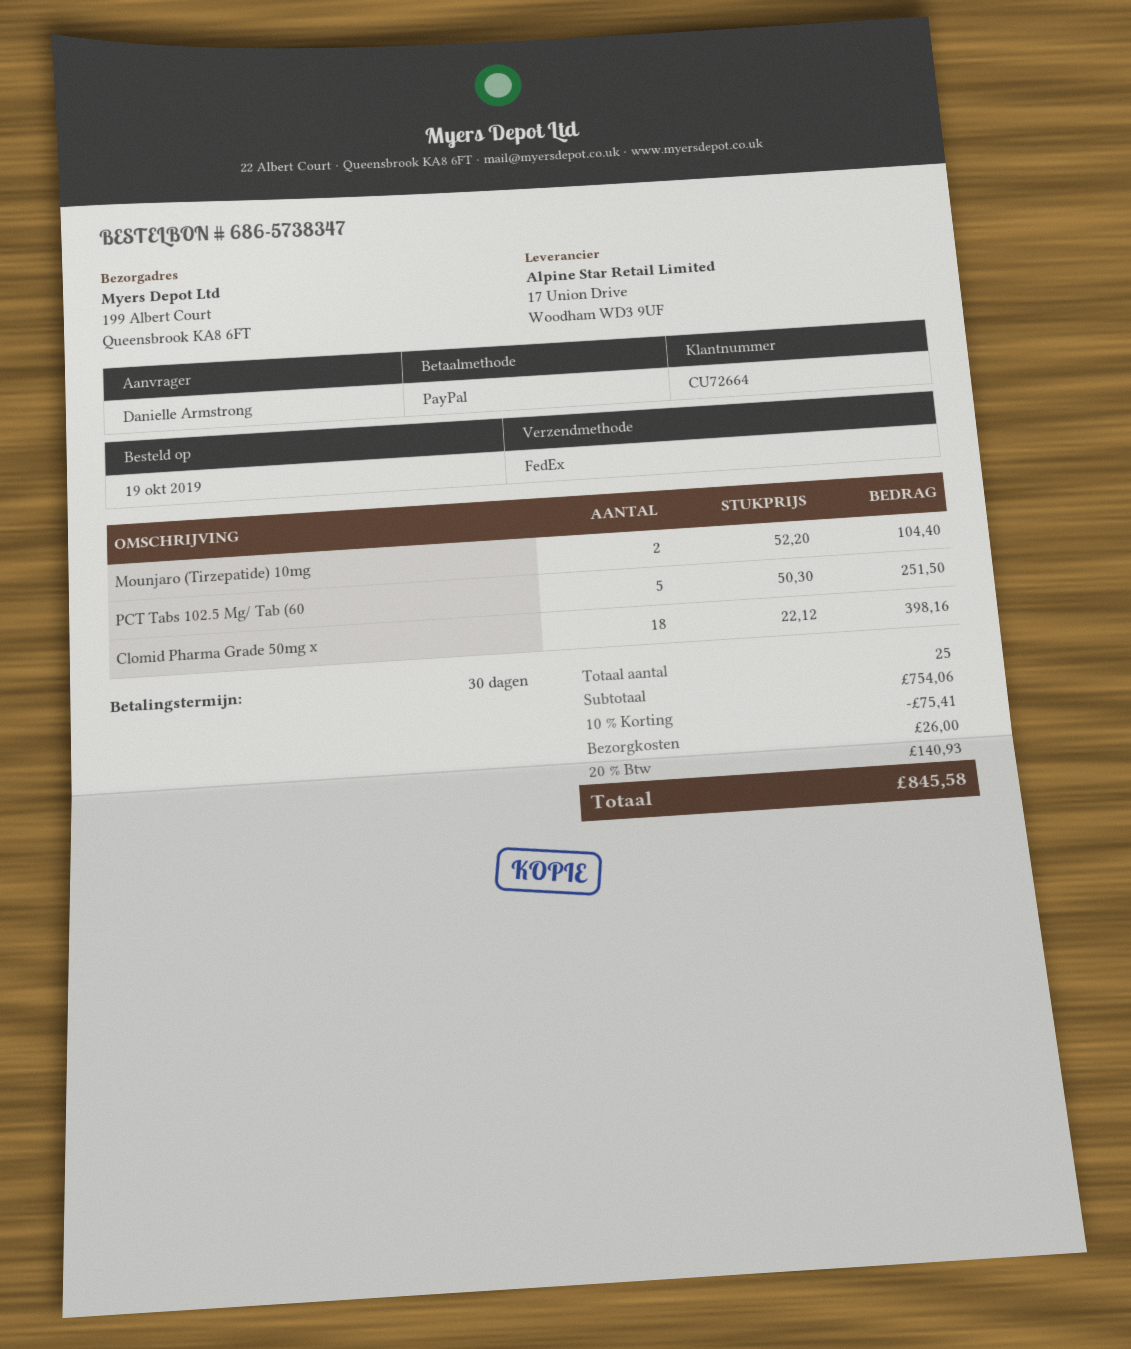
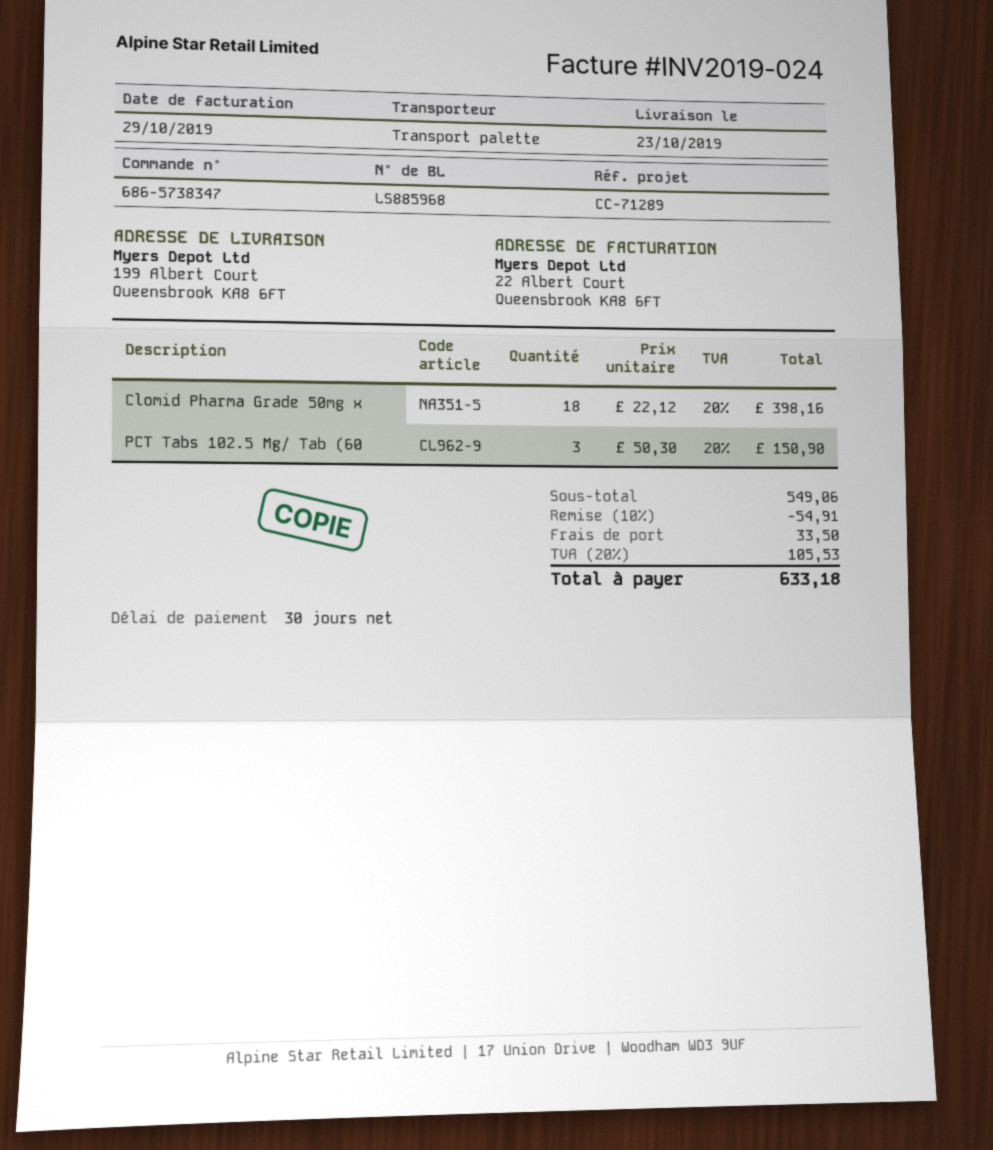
shipping method: FedEx -> pallet freight
Mounjaro (Tirzepatide) 10mg: 2 x 52.20 = 104.40 -> none
PCT Tabs 102.5 Mg/ Tab (60: 5 x 50.30 = 251.50 -> 3 x 50.30 = 150.90
subtotal: 754.06 -> 549.06
discount: 10% = 75.41 -> 10% = 54.91
shipping: 26.00 -> 33.50
tax: 20% = 140.93 -> 20% = 105.53
total: 845.58 -> 633.18

